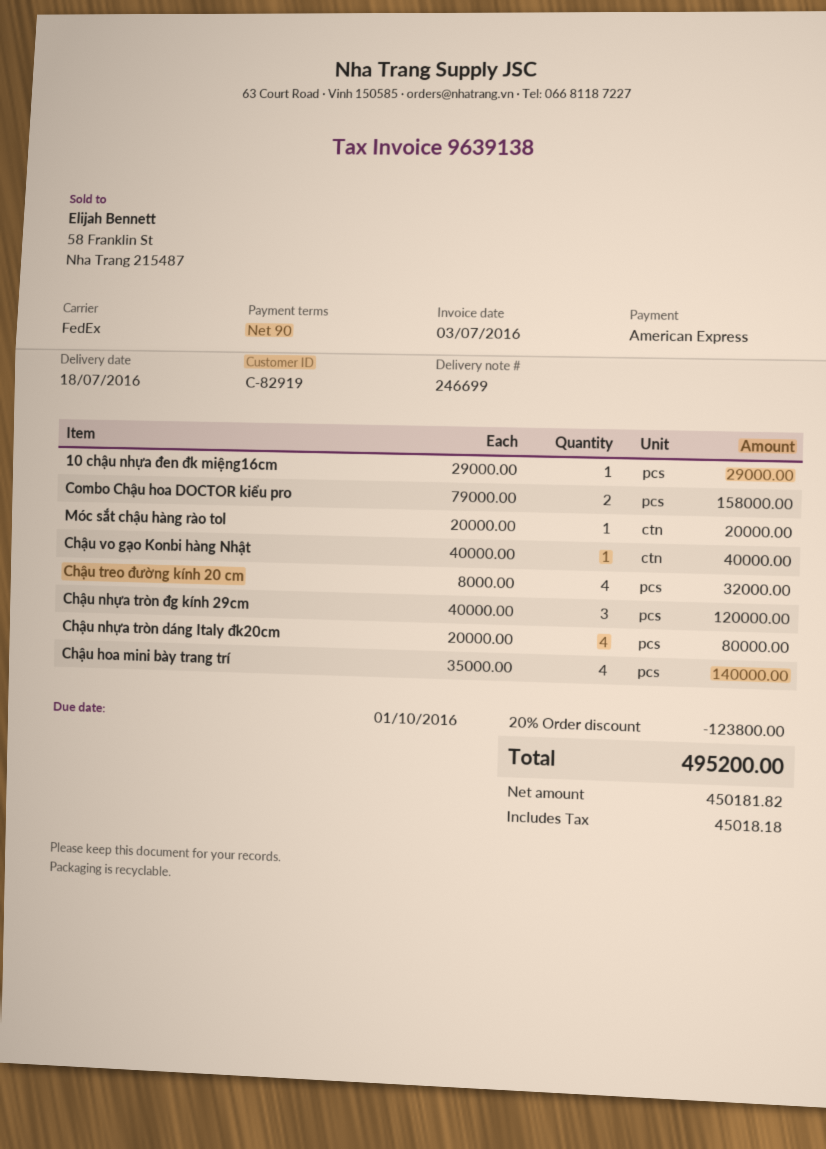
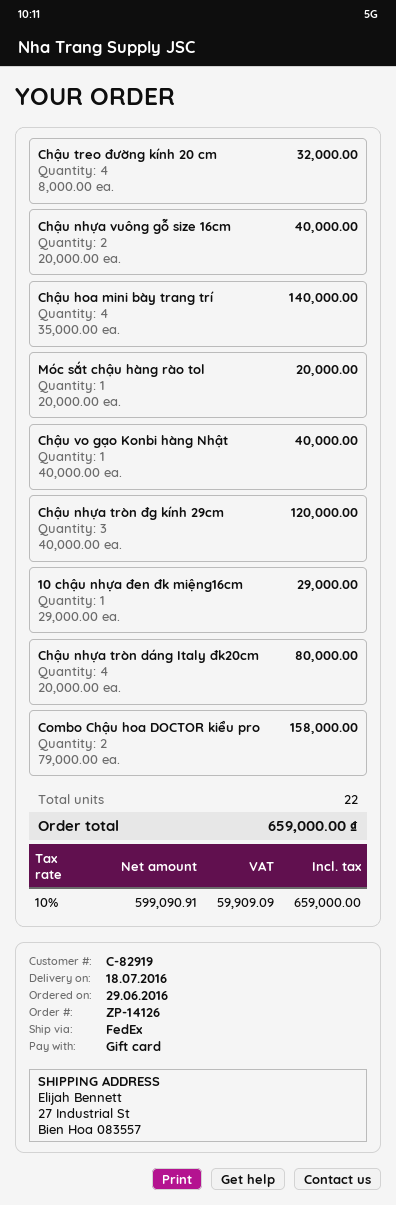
payment method: American Express -> gift card
Chậu nhựa vuông gỗ size 16cm: none -> 2 x 20000.00 = 40000.00
discount: 20% = 123800.00 -> none
net: 450181.82 -> 599090.91
tax: 45018.18 -> 59909.09
total: 495200.00 -> 659000.00

